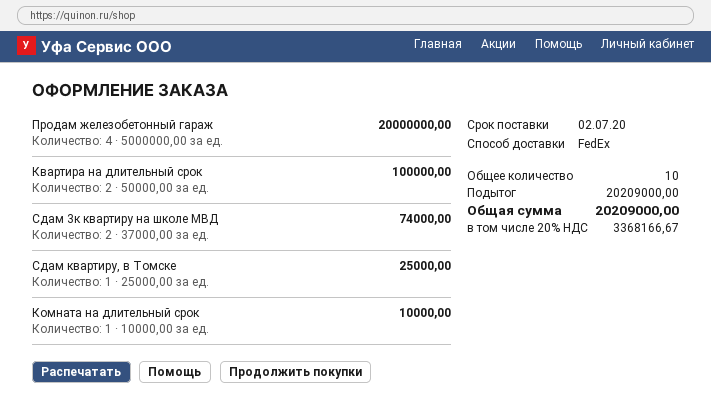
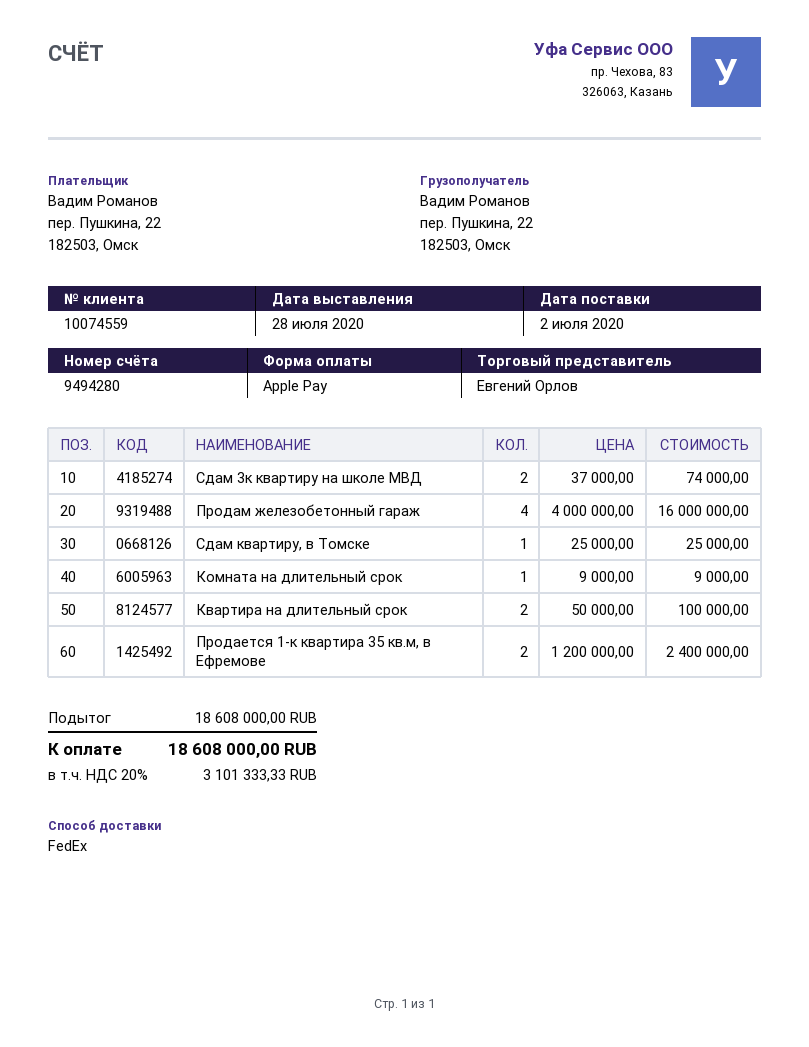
Продам железобетонный гараж: 4 x 5000000.00 = 20000000.00 -> 4 x 4000000.00 = 16000000.00
Комната на длительный срок: 1 x 10000.00 = 10000.00 -> 1 x 9000.00 = 9000.00
Продается 1-к квартира 35 кв.м, в Ефремове: none -> 2 x 1200000.00 = 2400000.00
subtotal: 20209000.00 -> 18608000.00
tax: 20% = 3368166.67 -> 20% = 3101333.33
total: 20209000.00 -> 18608000.00

